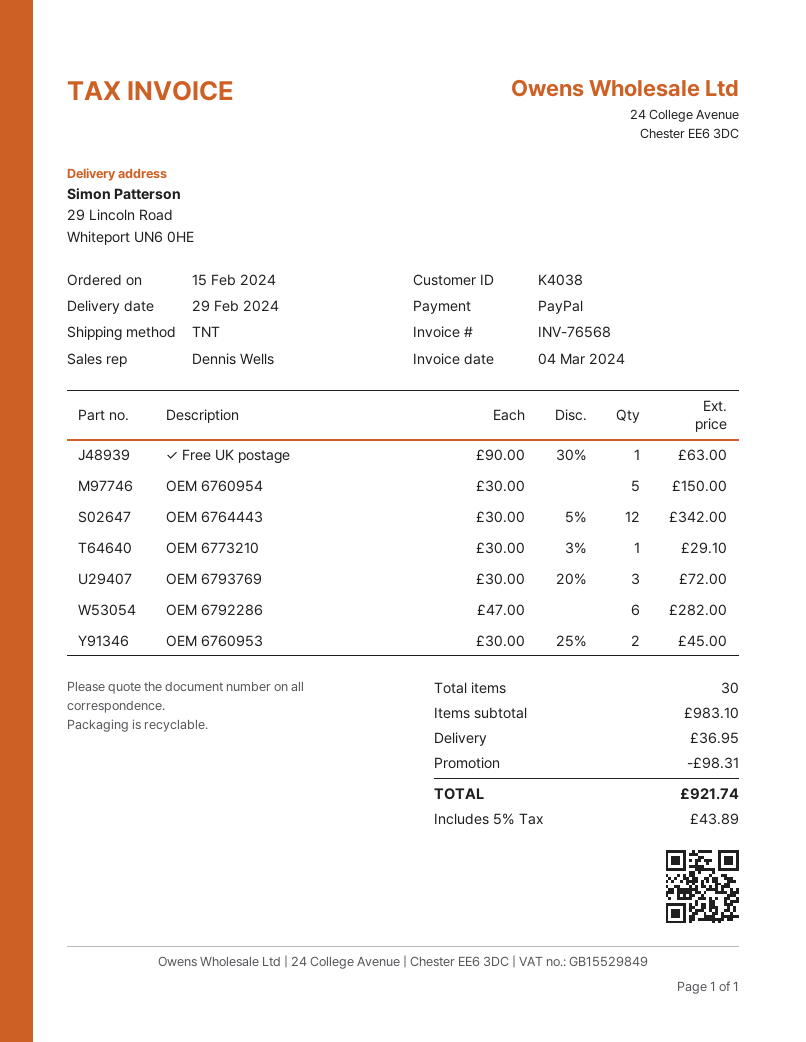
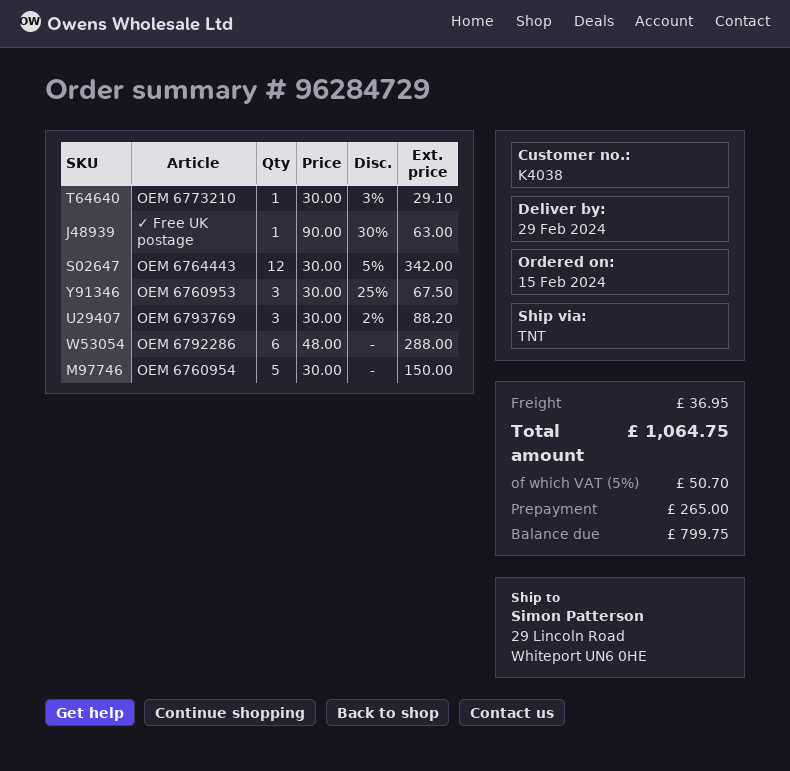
OEM 6793769: 3 x 30.00 - 20% = 72.00 -> 3 x 30.00 - 2% = 88.20
OEM 6792286: 6 x 47.00 = 282.00 -> 6 x 48.00 = 288.00
OEM 6760953: 2 x 30.00 - 25% = 45.00 -> 3 x 30.00 - 25% = 67.50
discount: 98.31 -> none
tax: 5% = 43.89 -> 5% = 50.70
total: 921.74 -> 1064.75

